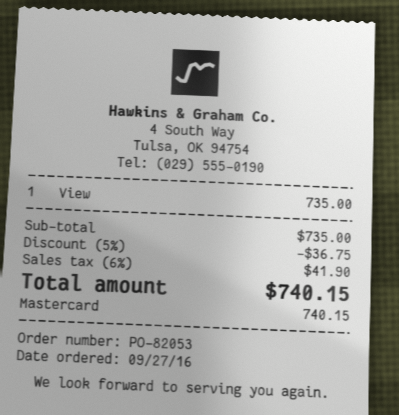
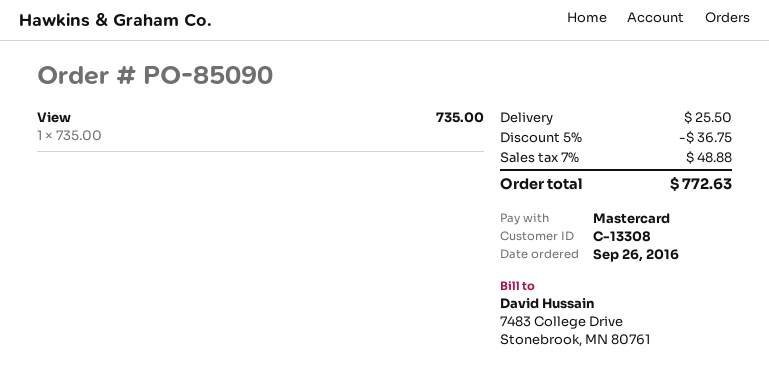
order number: PO-82053 -> PO-85090
order date: 2016-09-27 -> 2016-09-26
shipping: none -> 25.50
tax: 6% = 41.90 -> 7% = 48.88
total: 740.15 -> 772.63

